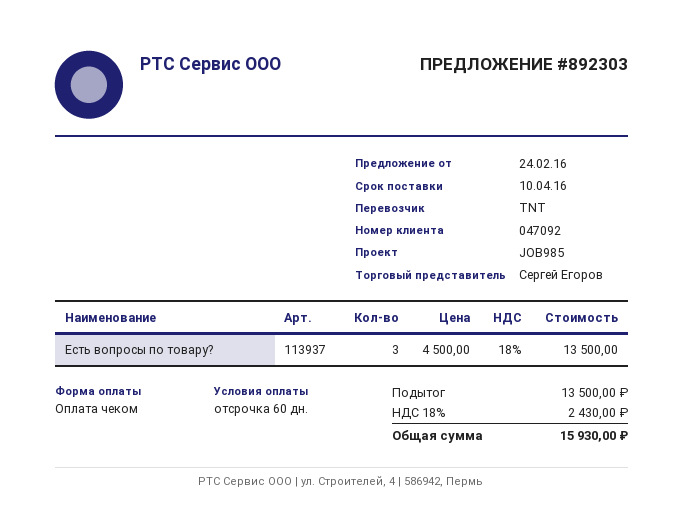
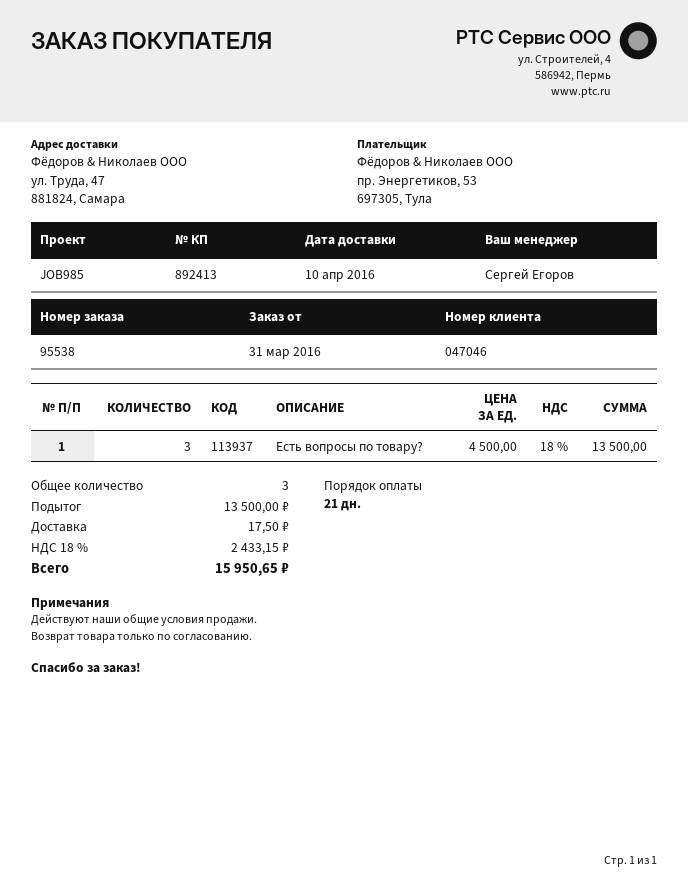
quote number: 892303 -> 892413
payment terms: 60 days -> 21 days
customer number: 047092 -> 047046
shipping: none -> 17.50
tax: 18% = 2430.00 -> 18% = 2433.15
total: 15930.00 -> 15950.65

